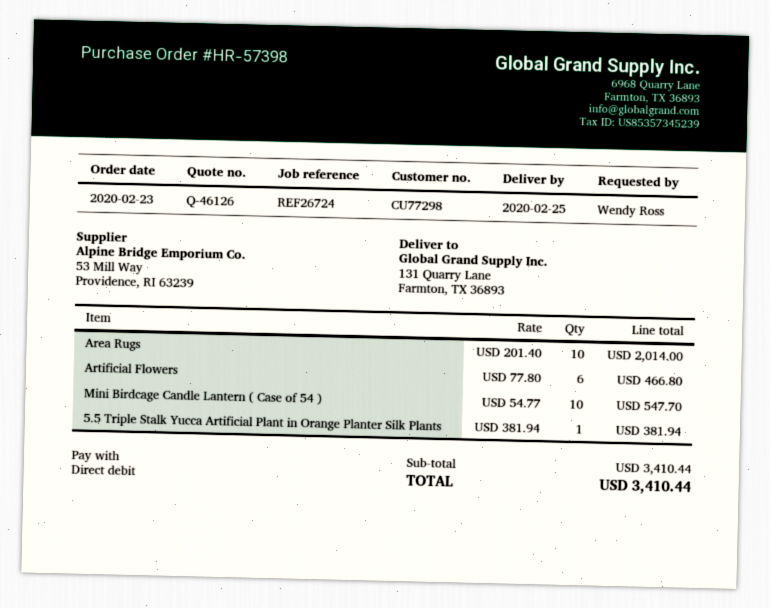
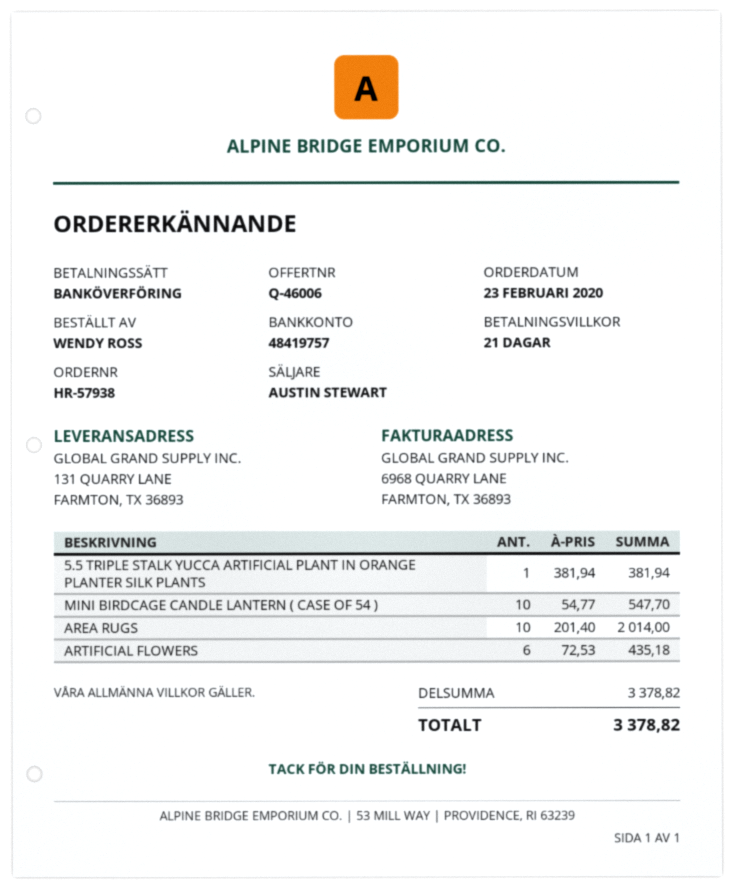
quote number: Q-46126 -> Q-46006
order number: HR-57398 -> HR-57938
payment method: direct debit -> bank transfer
Artificial Flowers: 6 x 77.80 = 466.80 -> 6 x 72.53 = 435.18
subtotal: 3410.44 -> 3378.82
total: 3410.44 -> 3378.82

